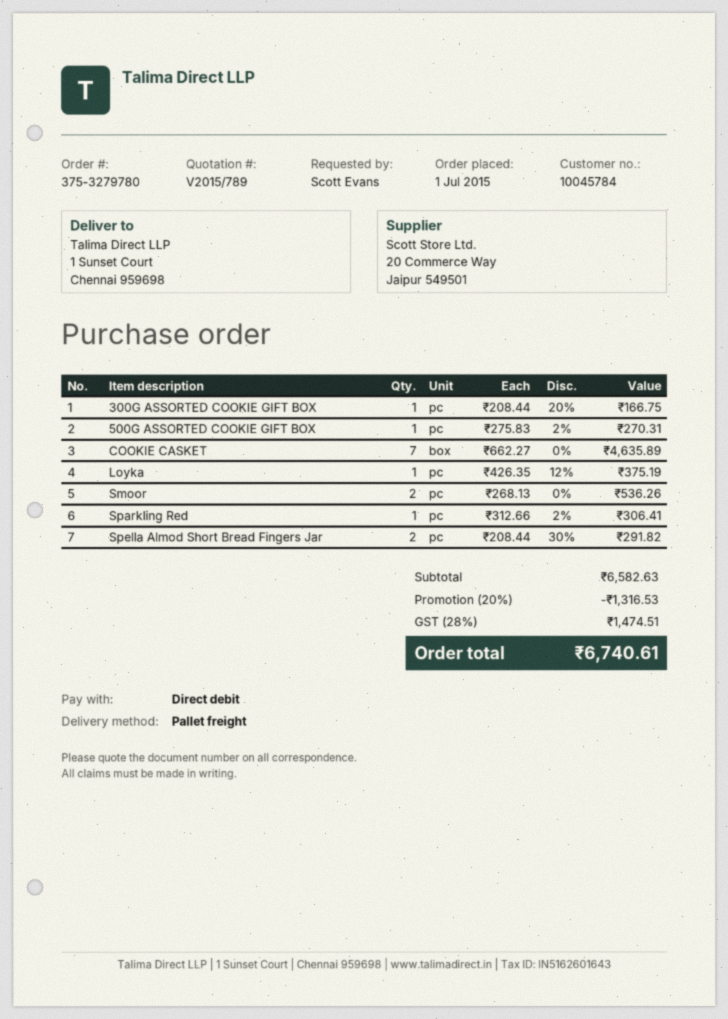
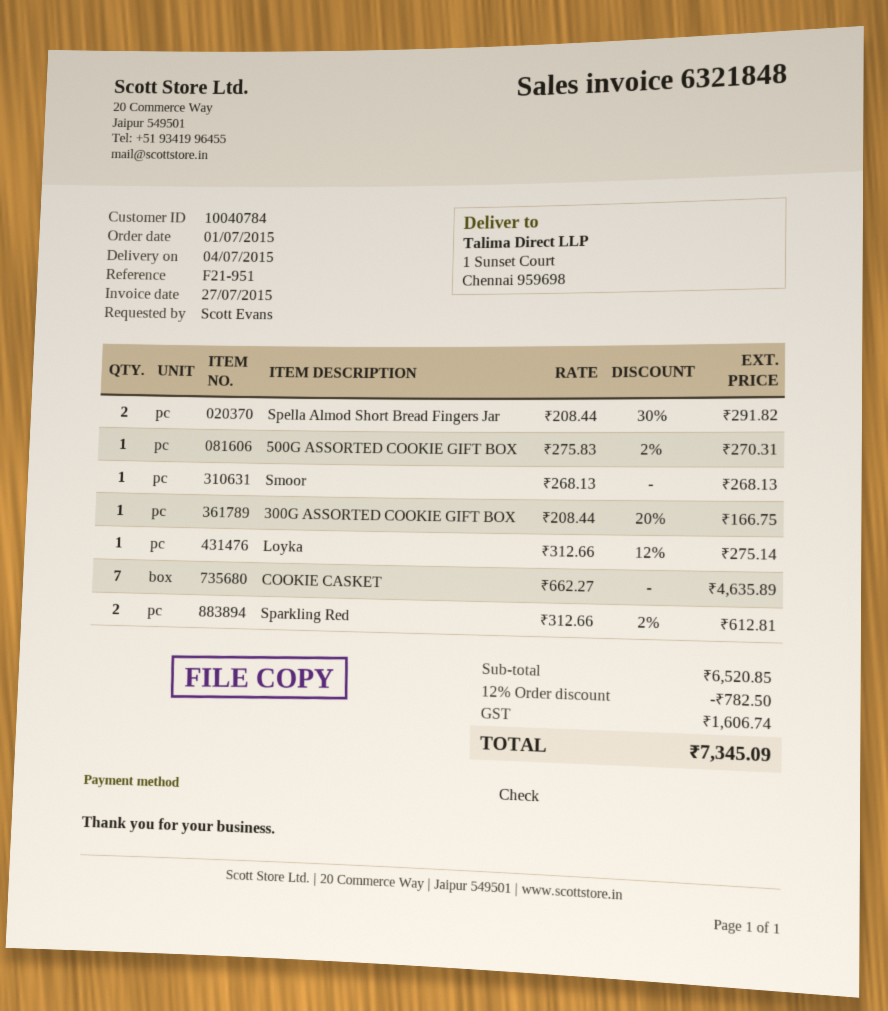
customer number: 10045784 -> 10040784
payment method: direct debit -> cheque
Loyka: 1 x 426.35 - 12% = 375.19 -> 1 x 312.66 - 12% = 275.14
Smoor: 2 x 268.13 = 536.26 -> 1 x 268.13 = 268.13
Sparkling Red: 1 x 312.66 - 2% = 306.41 -> 2 x 312.66 - 2% = 612.81
subtotal: 6582.63 -> 6520.85
discount: 20% = 1316.53 -> 12% = 782.50
tax: 1474.51 -> 1606.74
total: 6740.61 -> 7345.09

